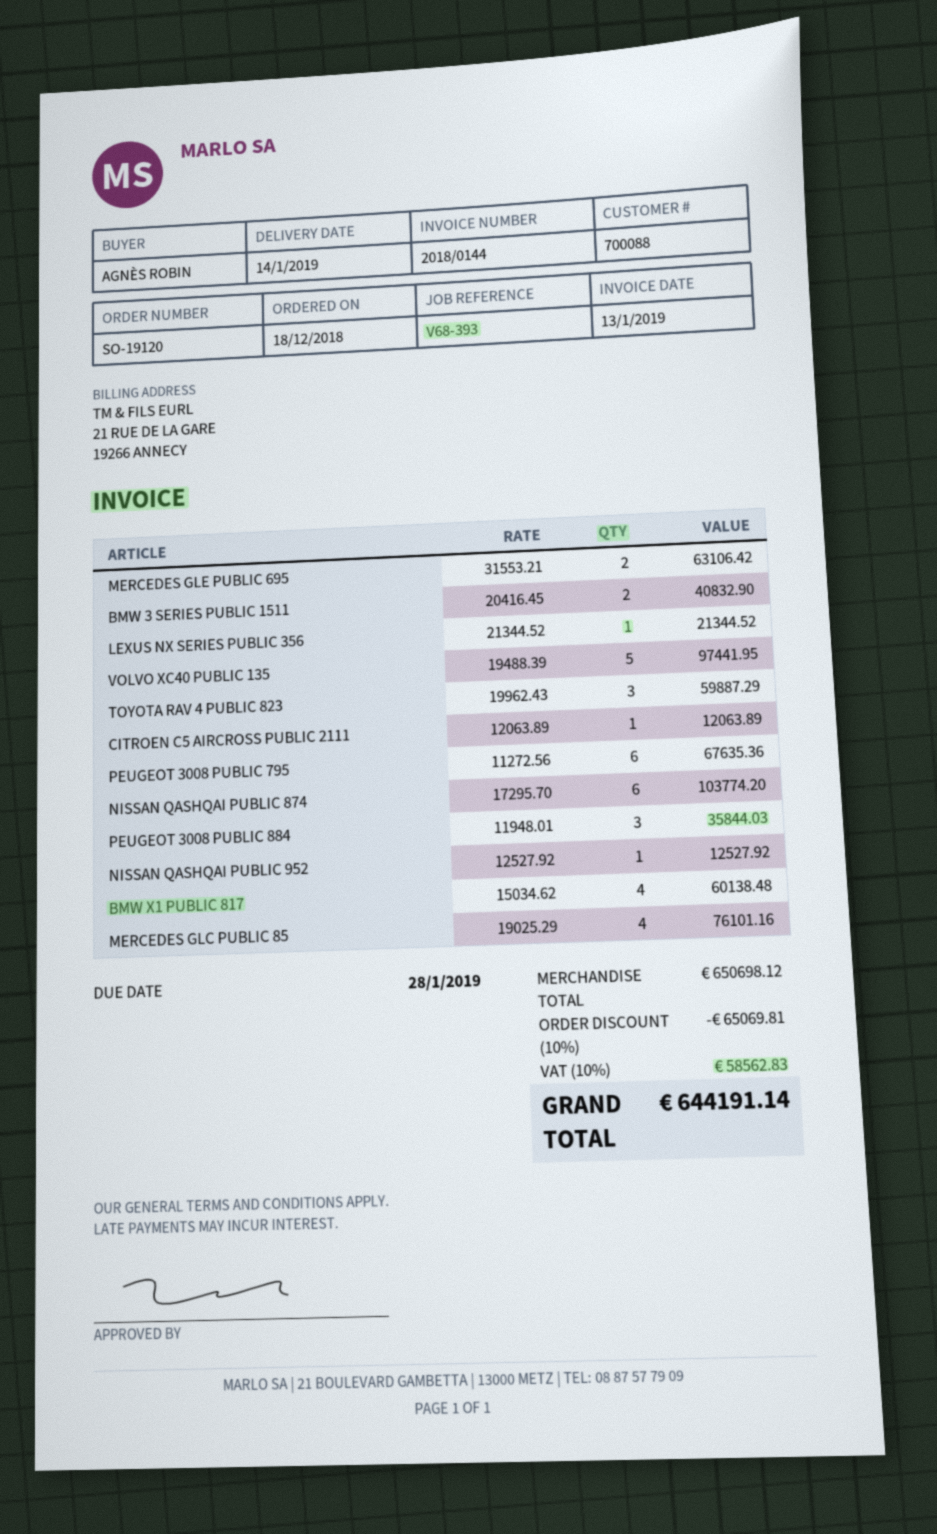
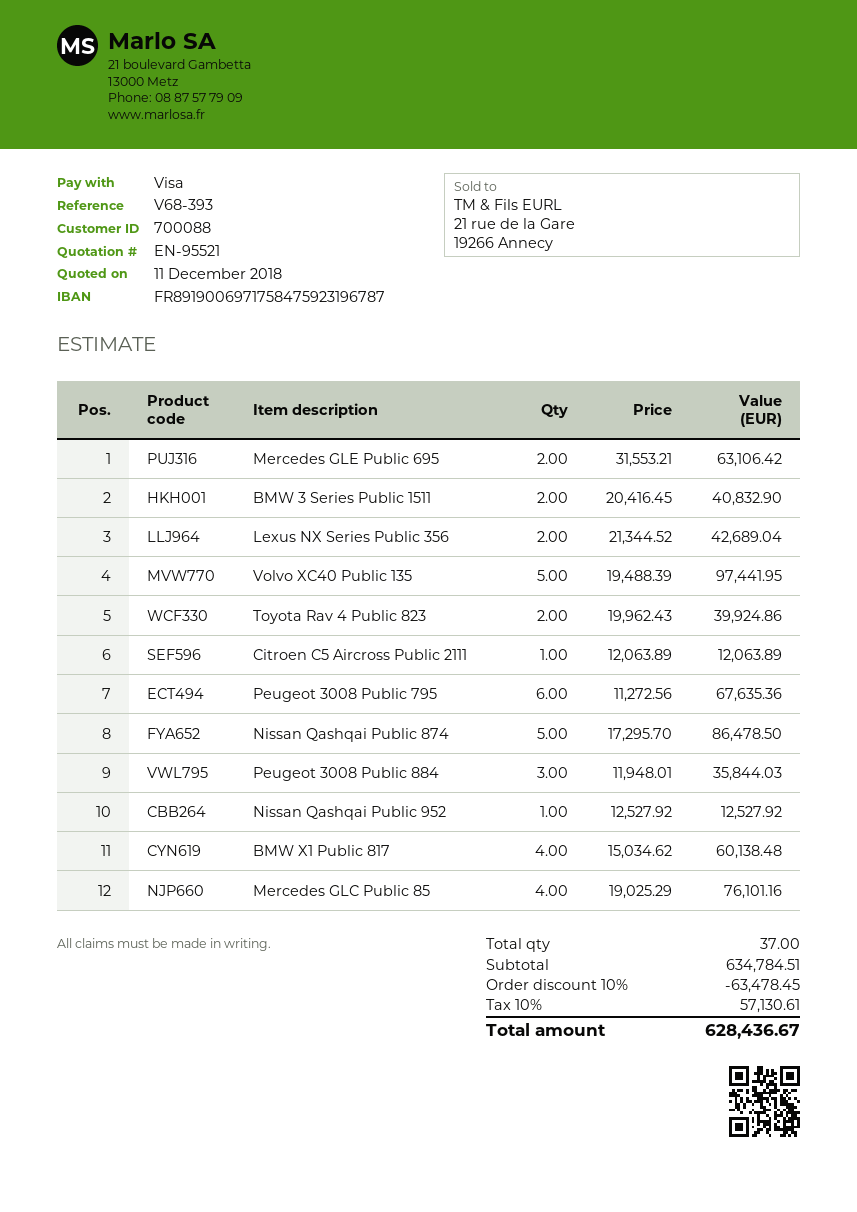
LEXUS NX SERIES PUBLIC 356: 1 x 21344.52 = 21344.52 -> 2 x 21344.52 = 42689.04
TOYOTA RAV 4 PUBLIC 823: 3 x 19962.43 = 59887.29 -> 2 x 19962.43 = 39924.86
NISSAN QASHQAI PUBLIC 874: 6 x 17295.70 = 103774.20 -> 5 x 17295.70 = 86478.50
subtotal: 650698.12 -> 634784.51
discount: 10% = 65069.81 -> 10% = 63478.45
tax: 10% = 58562.83 -> 10% = 57130.61
total: 644191.14 -> 628436.67

